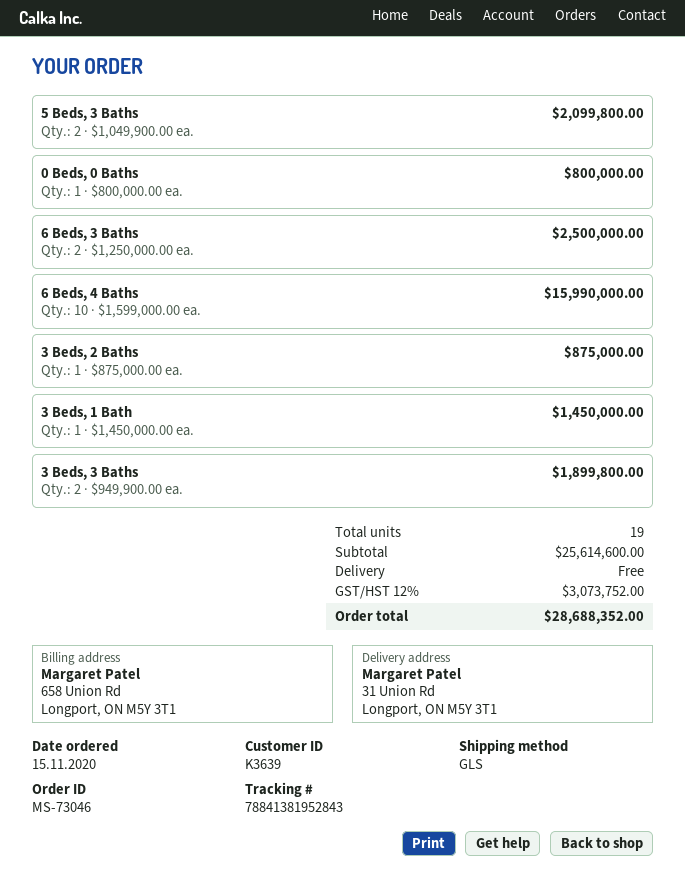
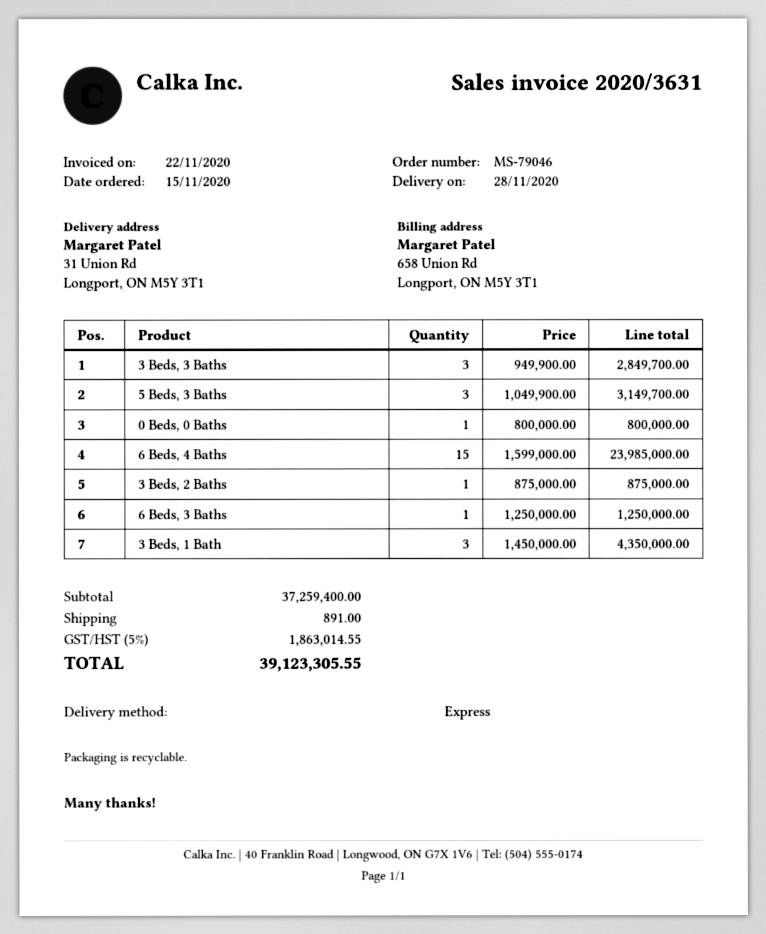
order number: MS-73046 -> MS-79046
shipping method: GLS -> express
5 Beds, 3 Baths: 2 x 1049900.00 = 2099800.00 -> 3 x 1049900.00 = 3149700.00
6 Beds, 3 Baths: 2 x 1250000.00 = 2500000.00 -> 1 x 1250000.00 = 1250000.00
6 Beds, 4 Baths: 10 x 1599000.00 = 15990000.00 -> 15 x 1599000.00 = 23985000.00
3 Beds, 1 Bath: 1 x 1450000.00 = 1450000.00 -> 3 x 1450000.00 = 4350000.00
3 Beds, 3 Baths: 2 x 949900.00 = 1899800.00 -> 3 x 949900.00 = 2849700.00
subtotal: 25614600.00 -> 37259400.00
shipping: 0.00 -> 891.00
tax: 12% = 3073752.00 -> 5% = 1863014.55
total: 28688352.00 -> 39123305.55

